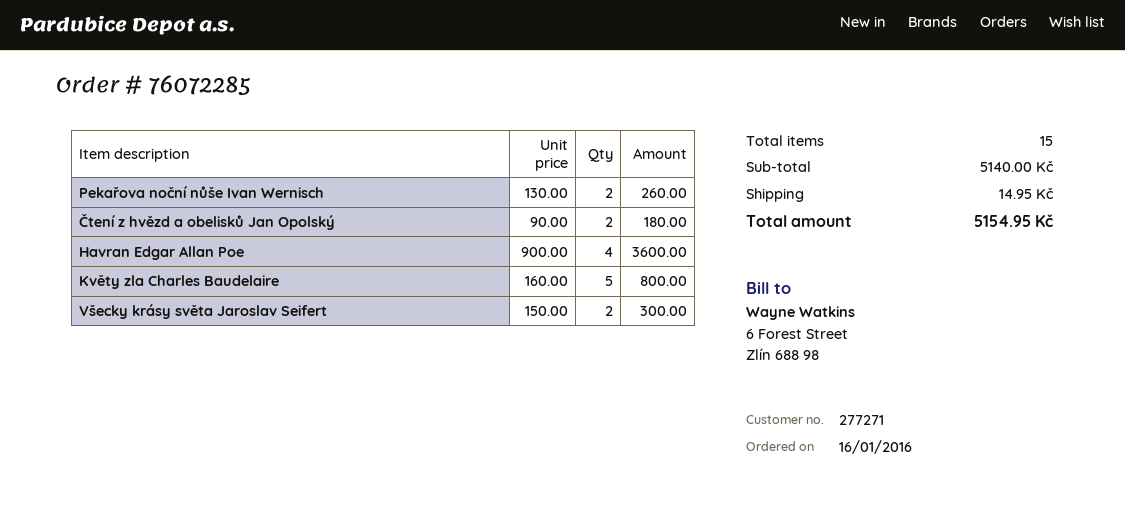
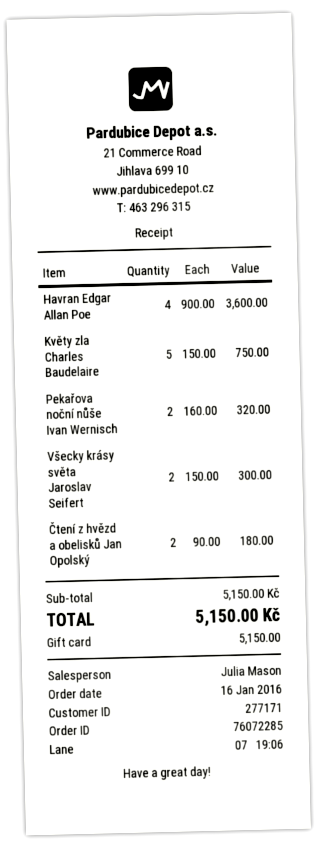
customer number: 277271 -> 277171
Pekařova noční nůše Ivan Wernisch: 2 x 130.00 = 260.00 -> 2 x 160.00 = 320.00
Květy zla Charles Baudelaire: 5 x 160.00 = 800.00 -> 5 x 150.00 = 750.00
subtotal: 5140.00 -> 5150.00
shipping: 14.95 -> none
total: 5154.95 -> 5150.00

